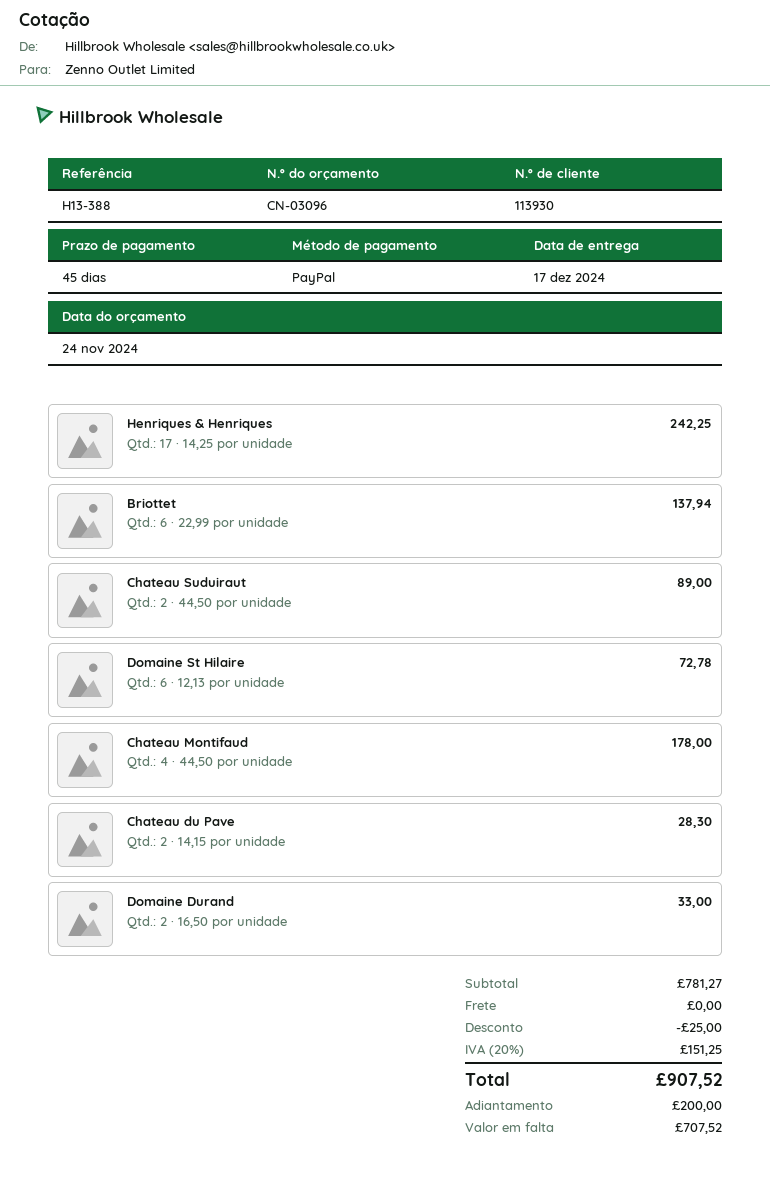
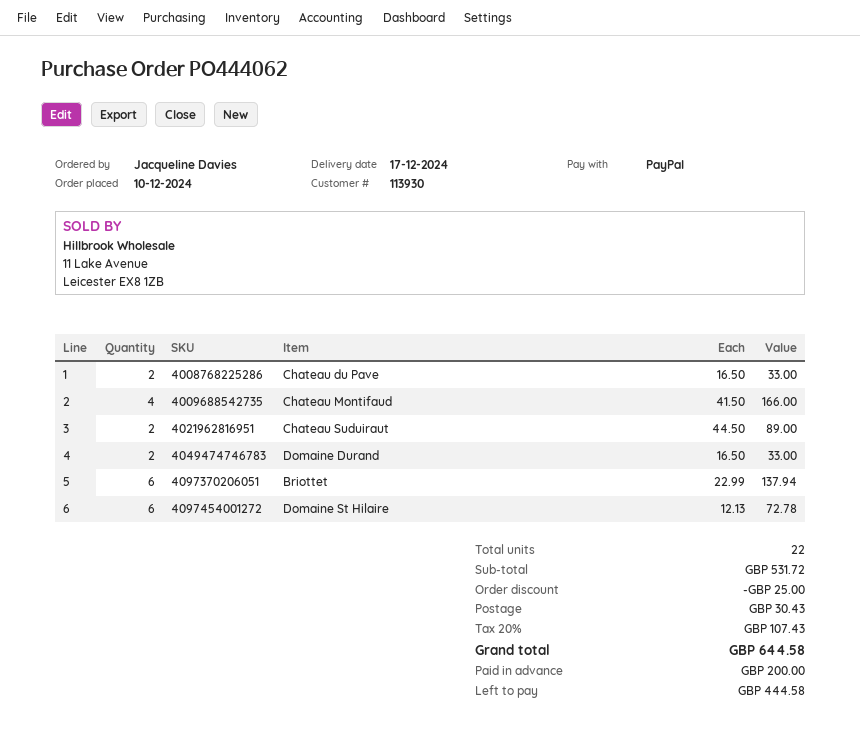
Henriques & Henriques: 17 x 14.25 = 242.25 -> none
Chateau Montifaud: 4 x 44.50 = 178.00 -> 4 x 41.50 = 166.00
Chateau du Pave: 2 x 14.15 = 28.30 -> 2 x 16.50 = 33.00
subtotal: 781.27 -> 531.72
shipping: 0.00 -> 30.43
tax: 20% = 151.25 -> 20% = 107.43
total: 907.52 -> 644.58
balance: 707.52 -> 444.58

